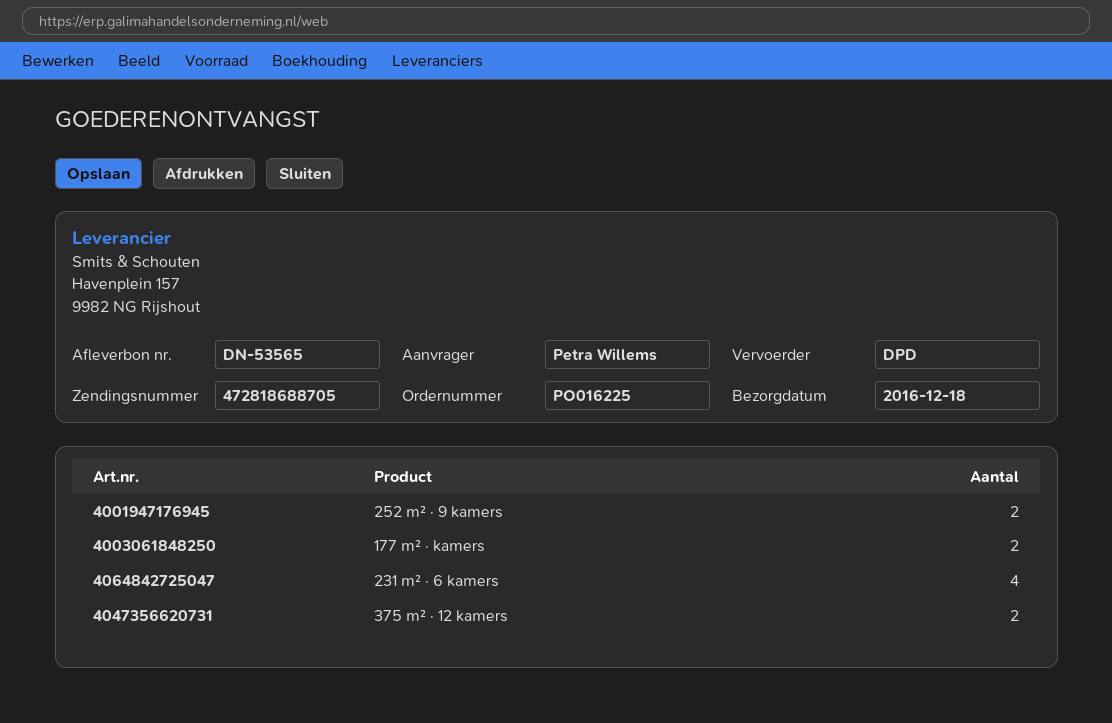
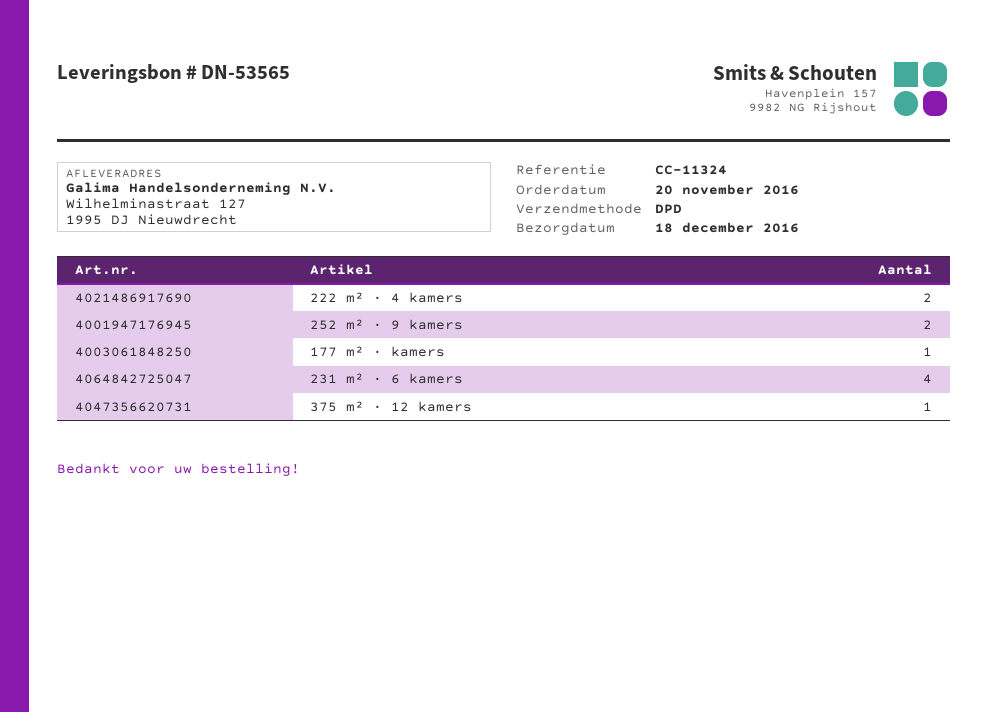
177 m² · kamers: 2 -> 1
375 m² · 12 kamers: 2 -> 1
222 m² · 4 kamers: none -> 2

